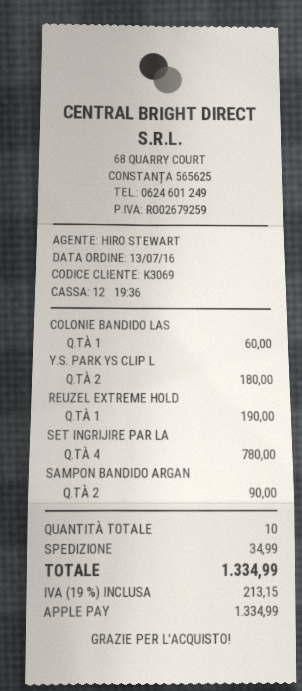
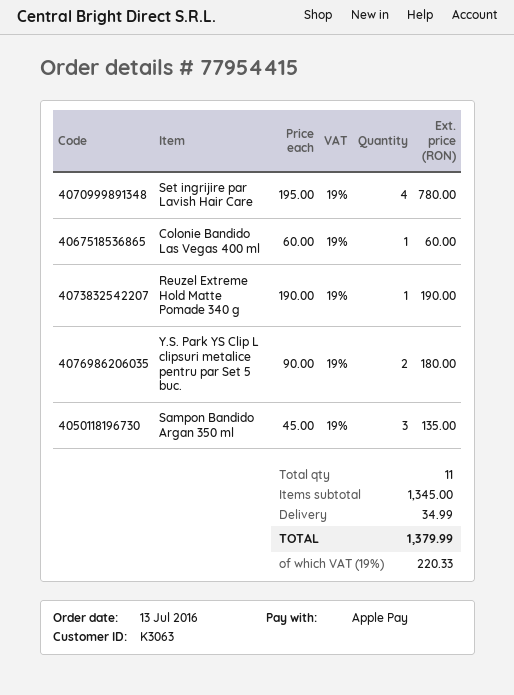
customer number: K3069 -> K3063
SAMPON BANDIDO ARGAN: 2 for 90.00 -> 3 for 135.00
total quantity: 10 -> 11
tax: 19% = 213.15 -> 19% = 220.33
total: 1334.99 -> 1379.99

